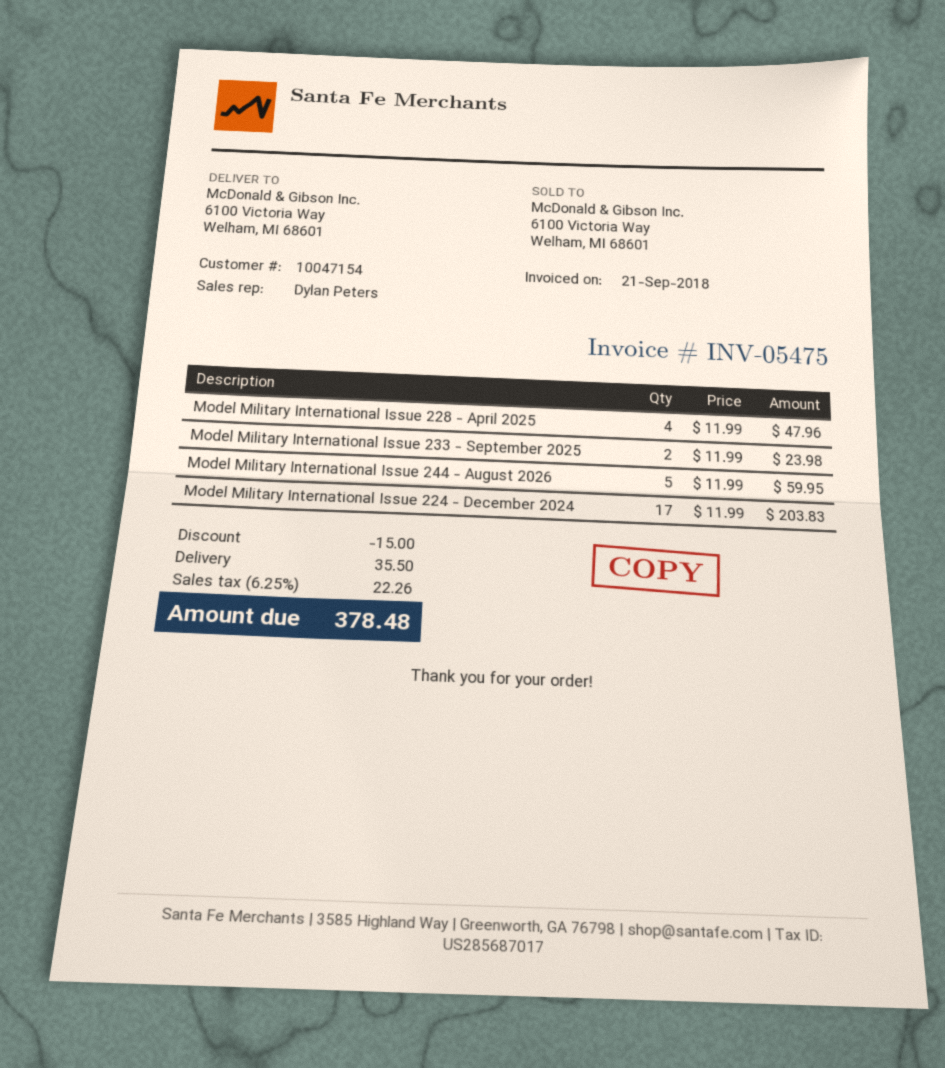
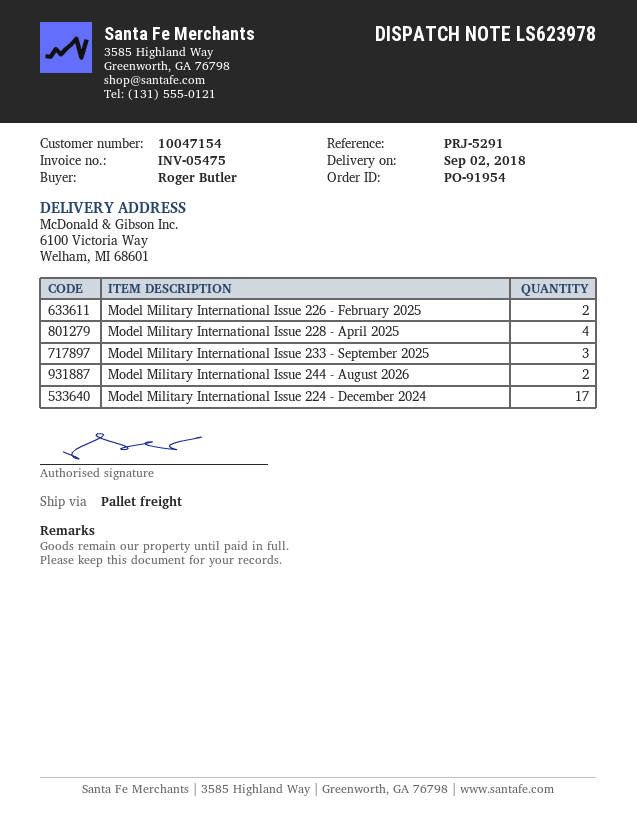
Model Military International Issue 233 - September 2025: 2 -> 3
Model Military International Issue 244 - August 2026: 5 -> 2
Model Military International Issue 226 - February 2025: none -> 2

